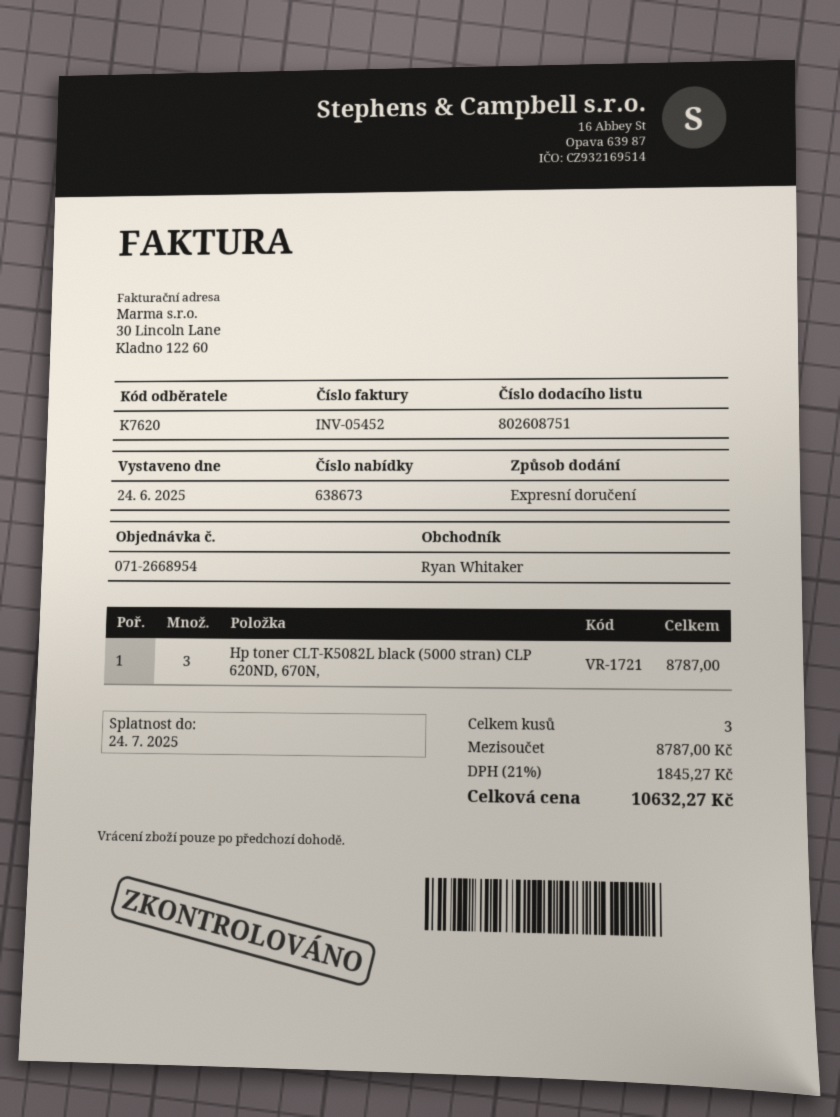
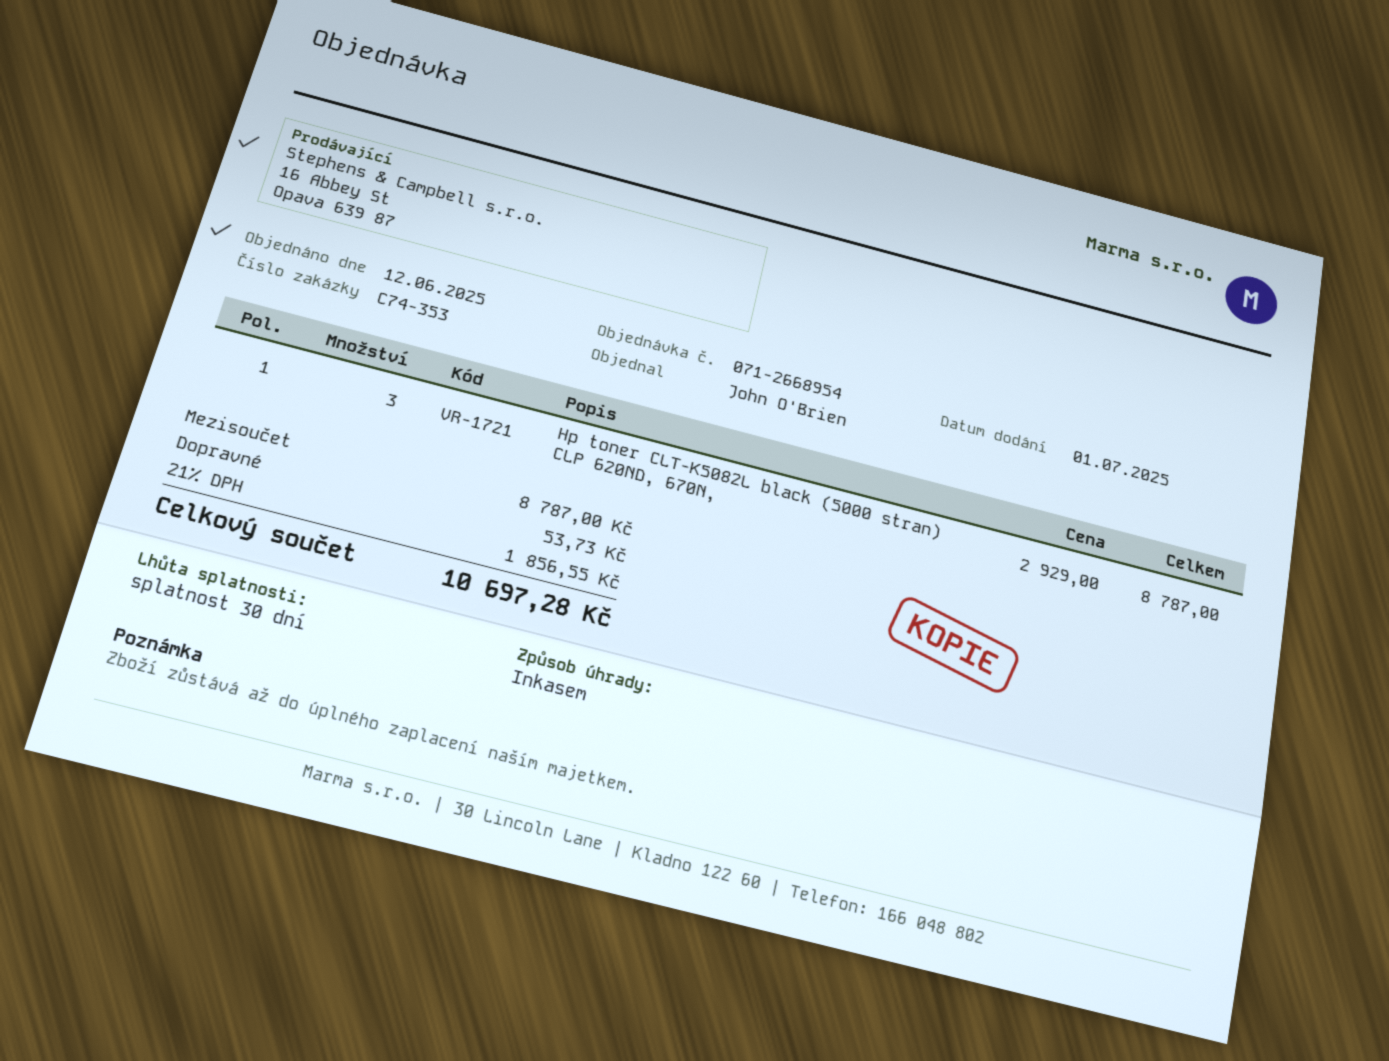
shipping: none -> 53.73
tax: 21% = 1845.27 -> 21% = 1856.55
total: 10632.27 -> 10697.28

